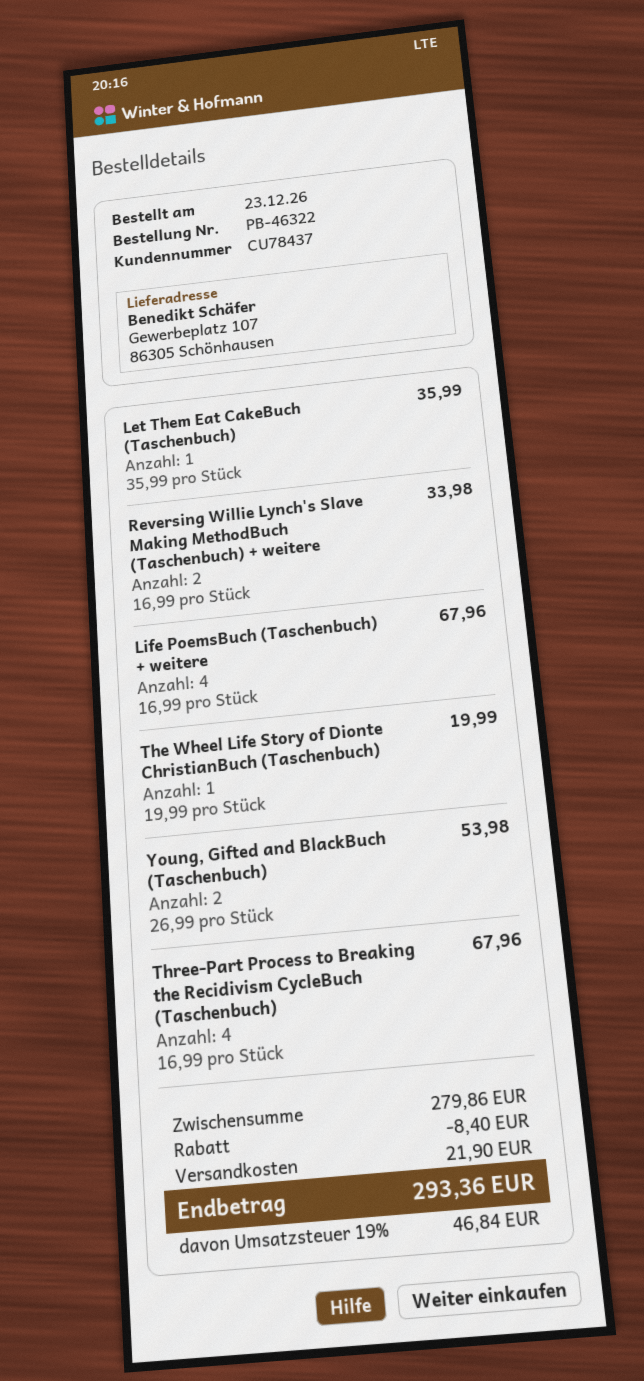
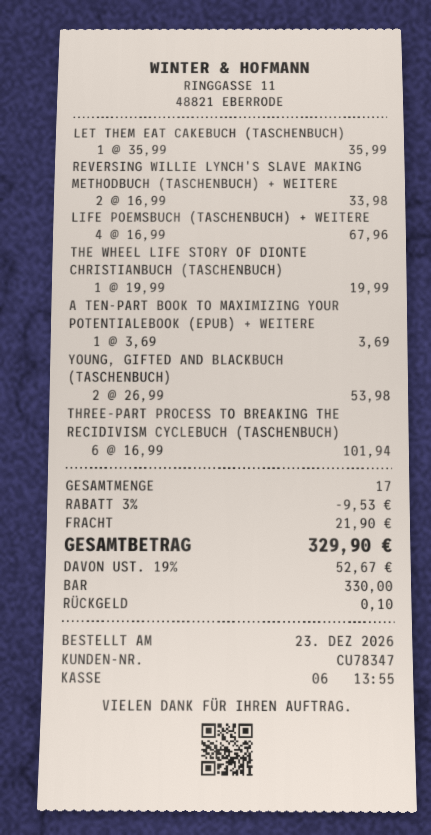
customer number: CU78437 -> CU78347
Three-Part Process to Breaking the Recidivism CycleBuch (Taschenbuch): 4 x 16.99 = 67.96 -> 6 x 16.99 = 101.94
A TEN-PART BOOK TO MAXIMIZING YOUR POTENTIALEBOOK (EPUB) + WEITERE: none -> 1 x 3.69 = 3.69
discount: 8.40 -> 9.53
tax: 19% = 46.84 -> 19% = 52.67
total: 293.36 -> 329.90

